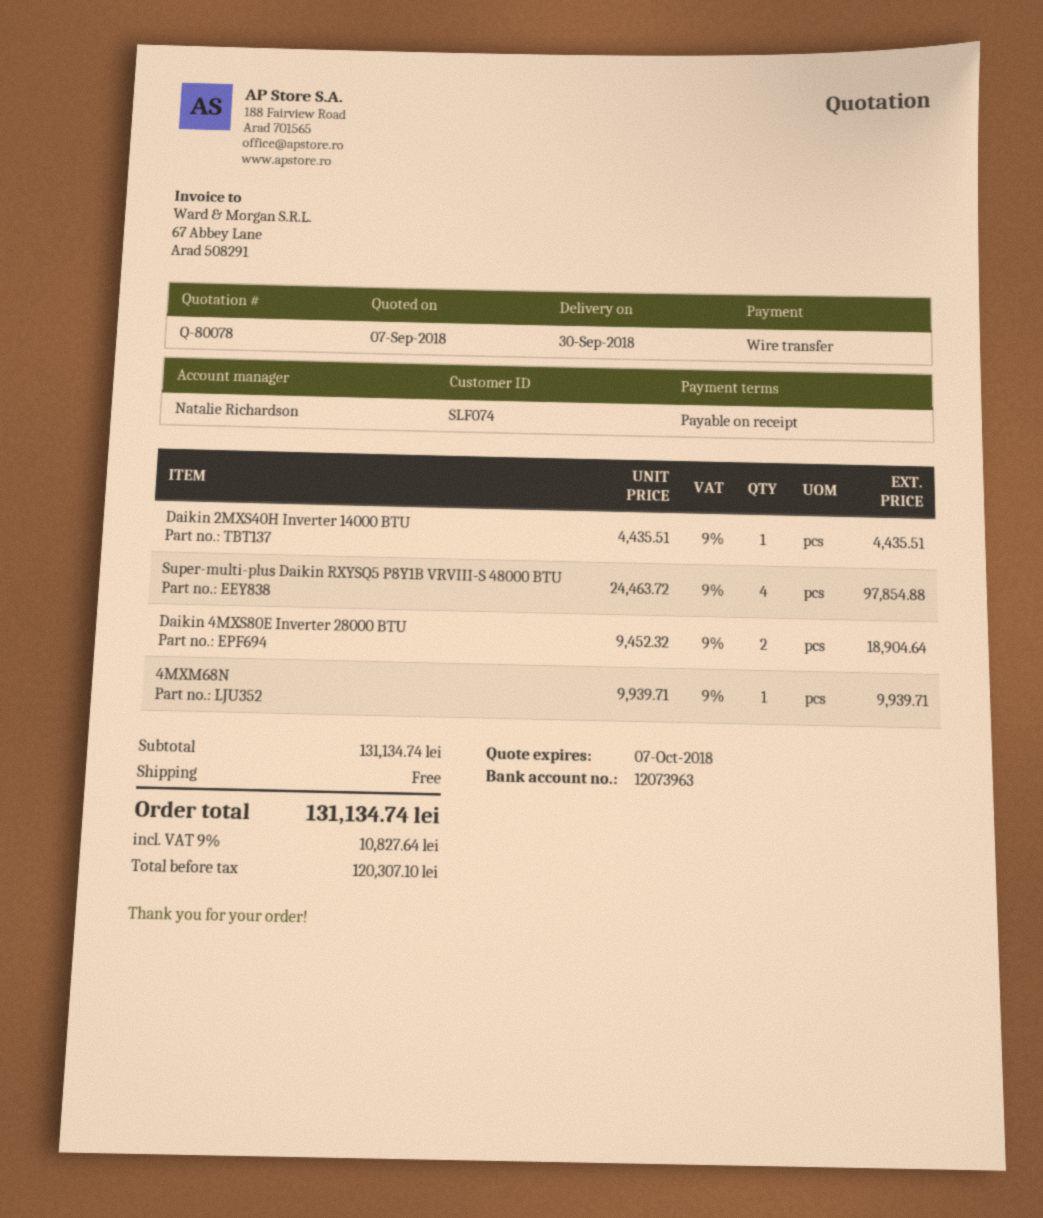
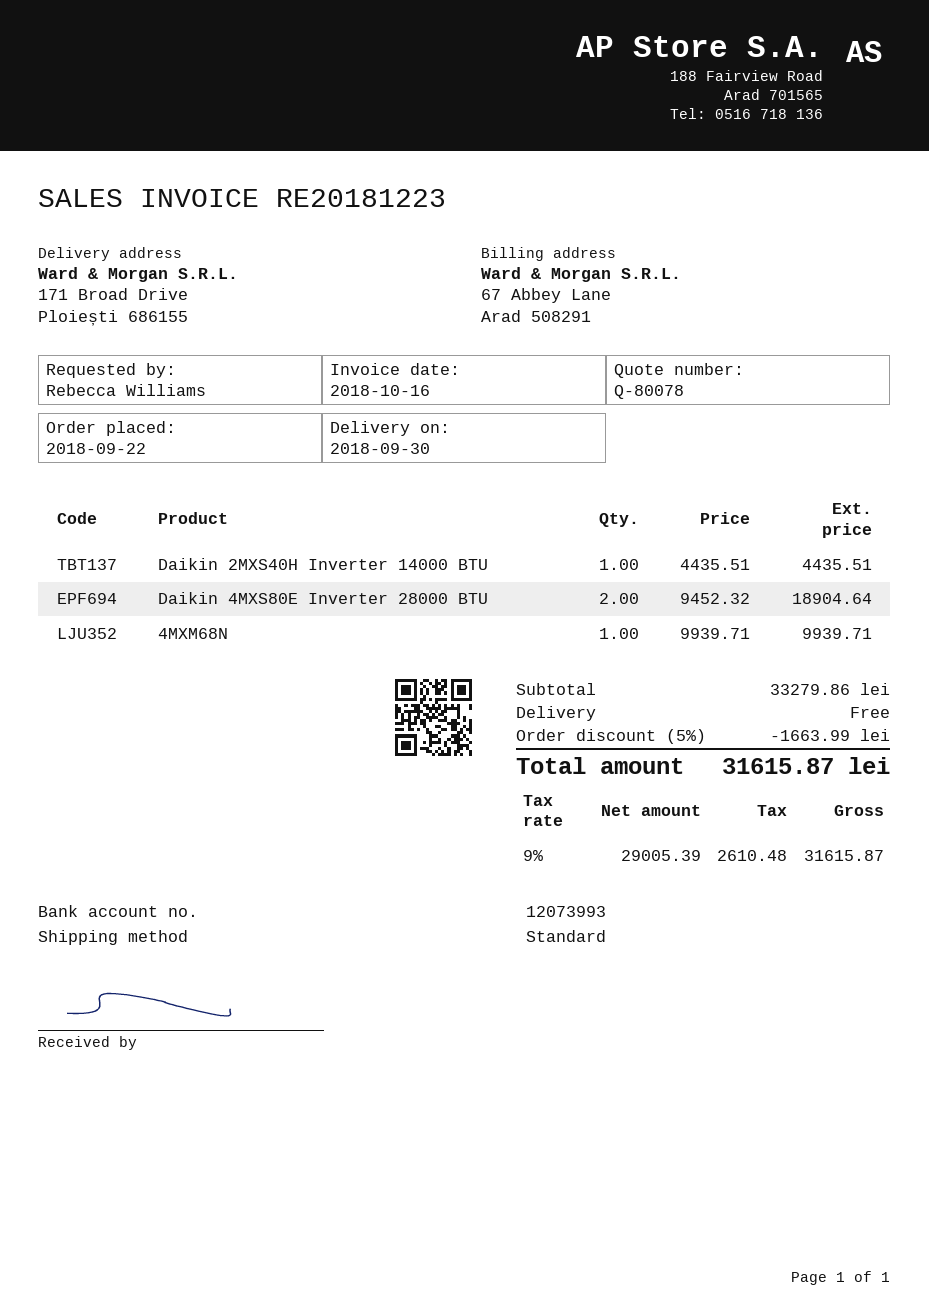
bank account: 12073963 -> 12073993
Super-multi-plus Daikin RXYSQ5 P8Y1B VRVIII-S 48000 BTU: 4 x 24463.72 = 97854.88 -> none
subtotal: 131134.74 -> 33279.86
discount: none -> 5% = 1663.99
net: 120307.10 -> 29005.39
tax: 9% = 10827.64 -> 9% = 2610.48
total: 131134.74 -> 31615.87

